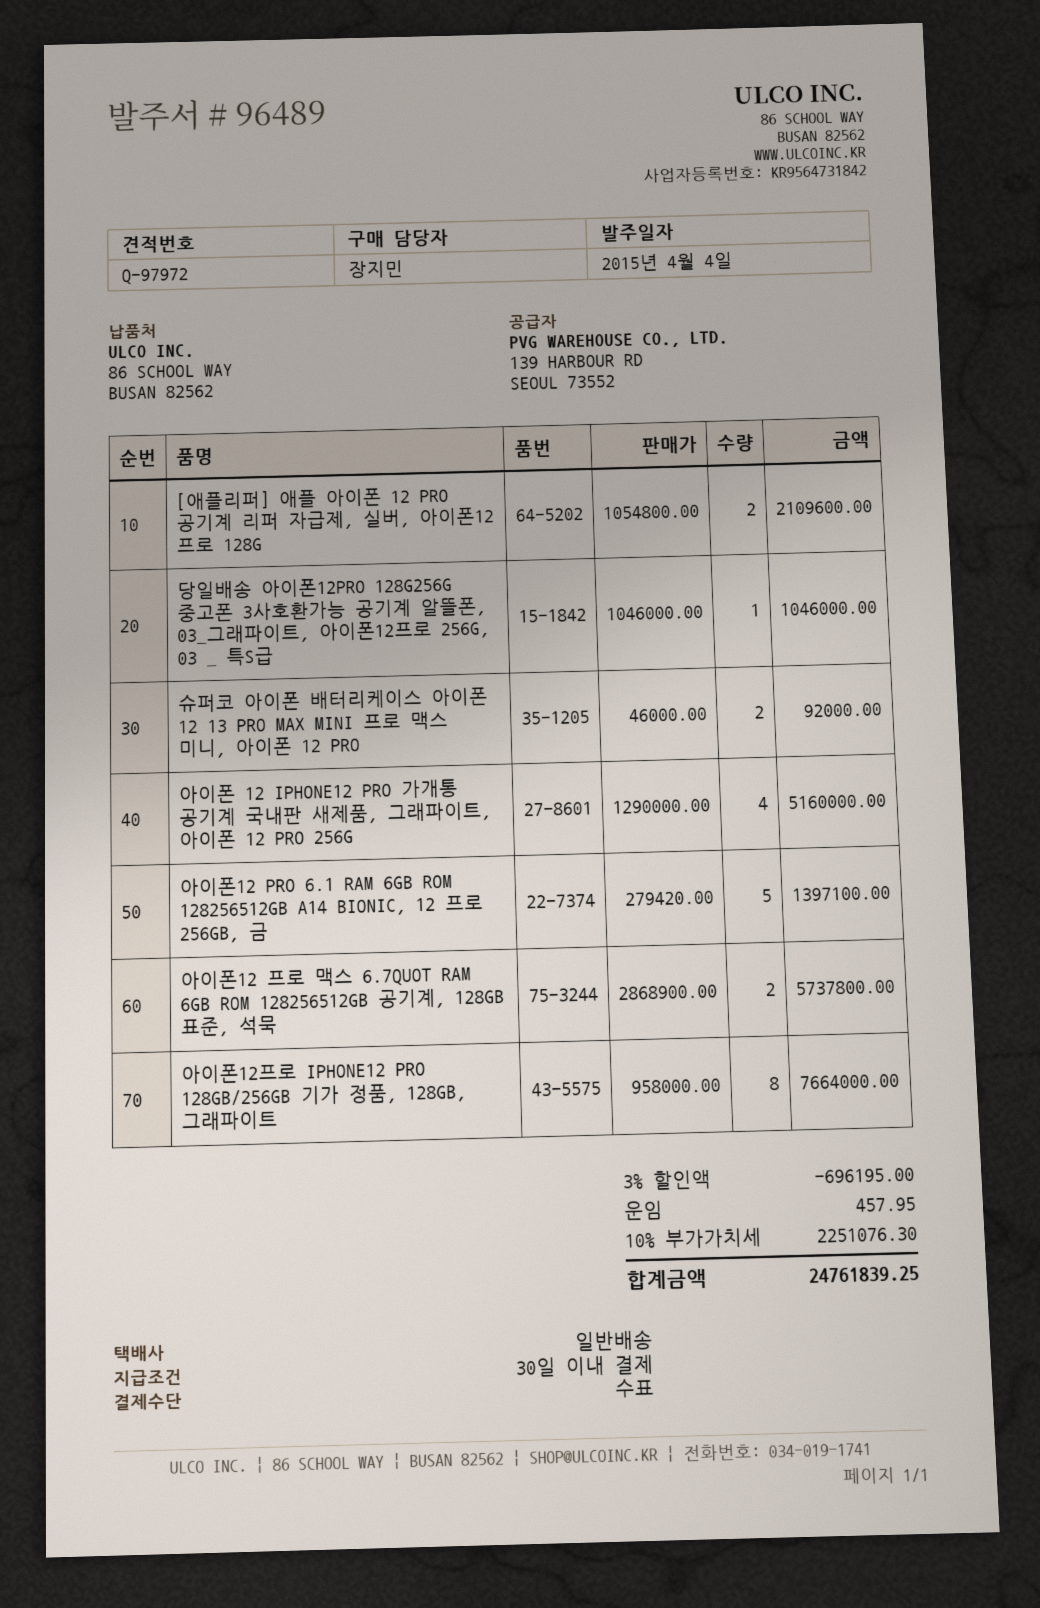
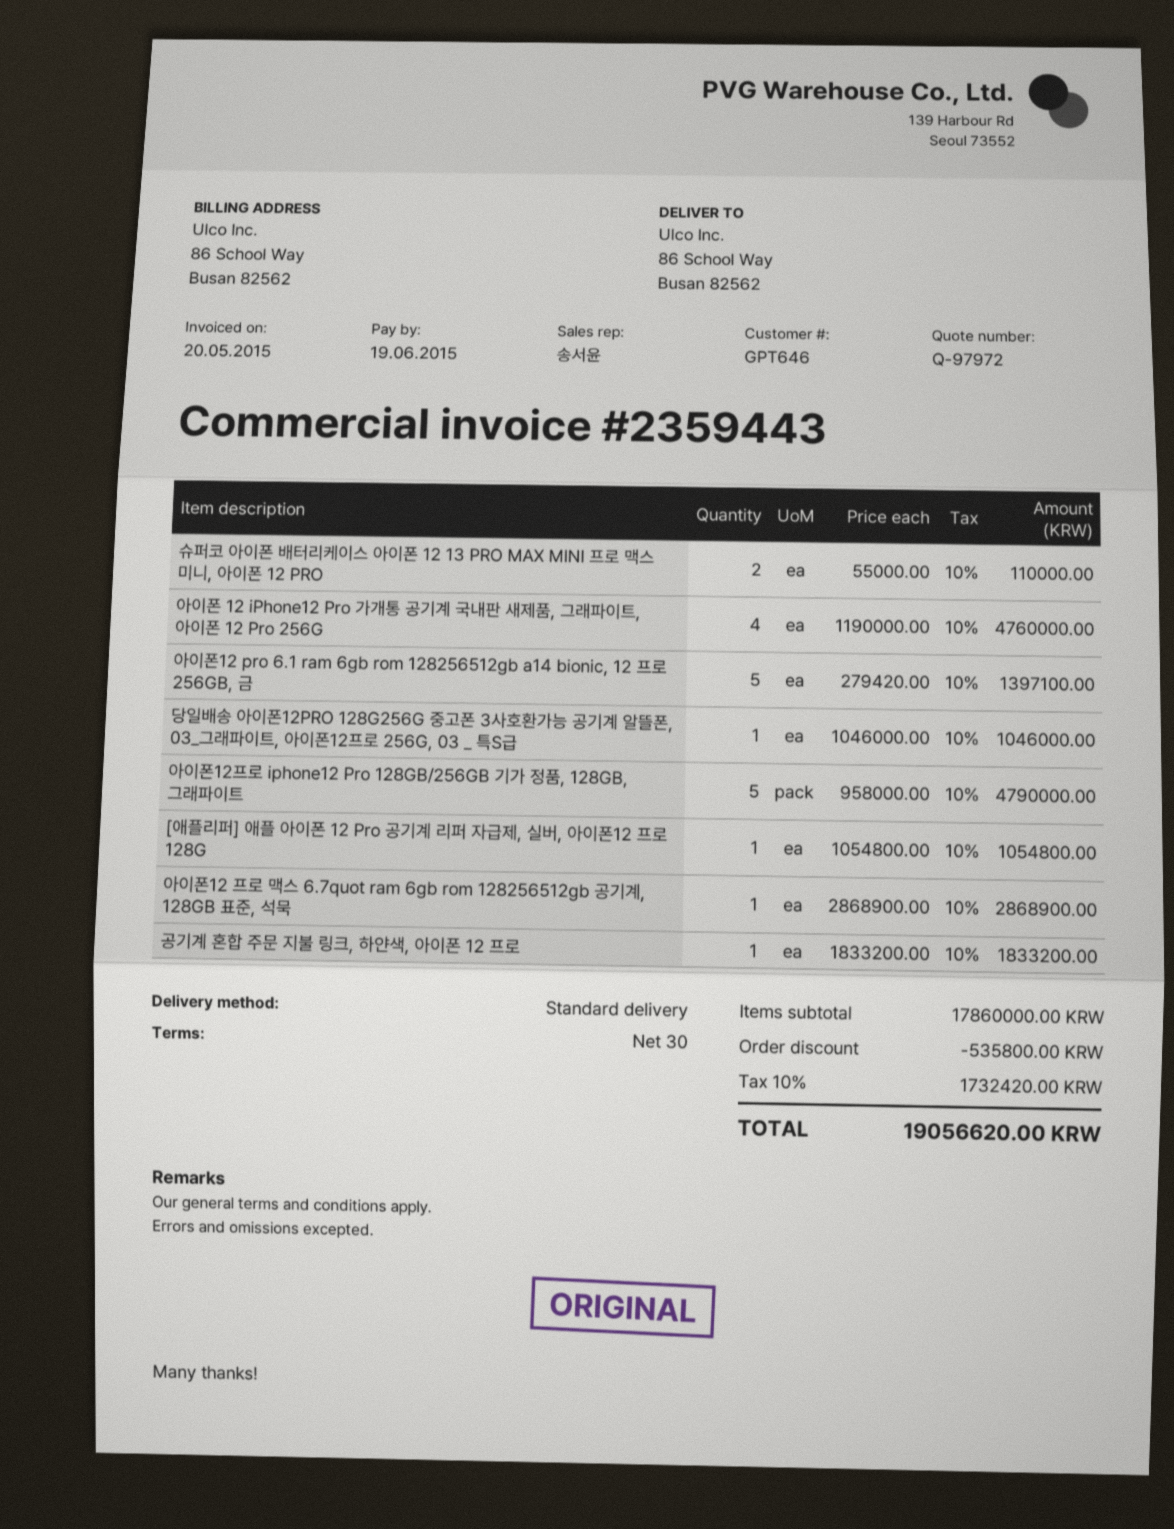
[애플리퍼] 애플 아이폰 12 PRO 공기계 리퍼 자급제, 실버, 아이폰12 프로 128G: 2 x 1054800.00 = 2109600.00 -> 1 x 1054800.00 = 1054800.00
슈퍼코 아이폰 배터리케이스 아이폰 12 13 PRO MAX MINI 프로 맥스 미니, 아이폰 12 PRO: 2 x 46000.00 = 92000.00 -> 2 x 55000.00 = 110000.00
아이폰 12 IPHONE12 PRO 가개통 공기계 국내판 새제품, 그래파이트, 아이폰 12 PRO 256G: 4 x 1290000.00 = 5160000.00 -> 4 x 1190000.00 = 4760000.00
아이폰12 프로 맥스 6.7QUOT RAM 6GB ROM 128256512GB 공기계, 128GB 표준, 석묵: 2 x 2868900.00 = 5737800.00 -> 1 x 2868900.00 = 2868900.00
아이폰12프로 IPHONE12 PRO 128GB/256GB 기가 정품, 128GB, 그래파이트: 8 x 958000.00 = 7664000.00 -> 5 x 958000.00 = 4790000.00
공기계 혼합 주문 지불 링크, 하얀색, 아이폰 12 프로: none -> 1 x 1833200.00 = 1833200.00
discount: 696195.00 -> 535800.00
shipping: 457.95 -> none
tax: 10% = 2251076.30 -> 10% = 1732420.00
total: 24761839.25 -> 19056620.00

